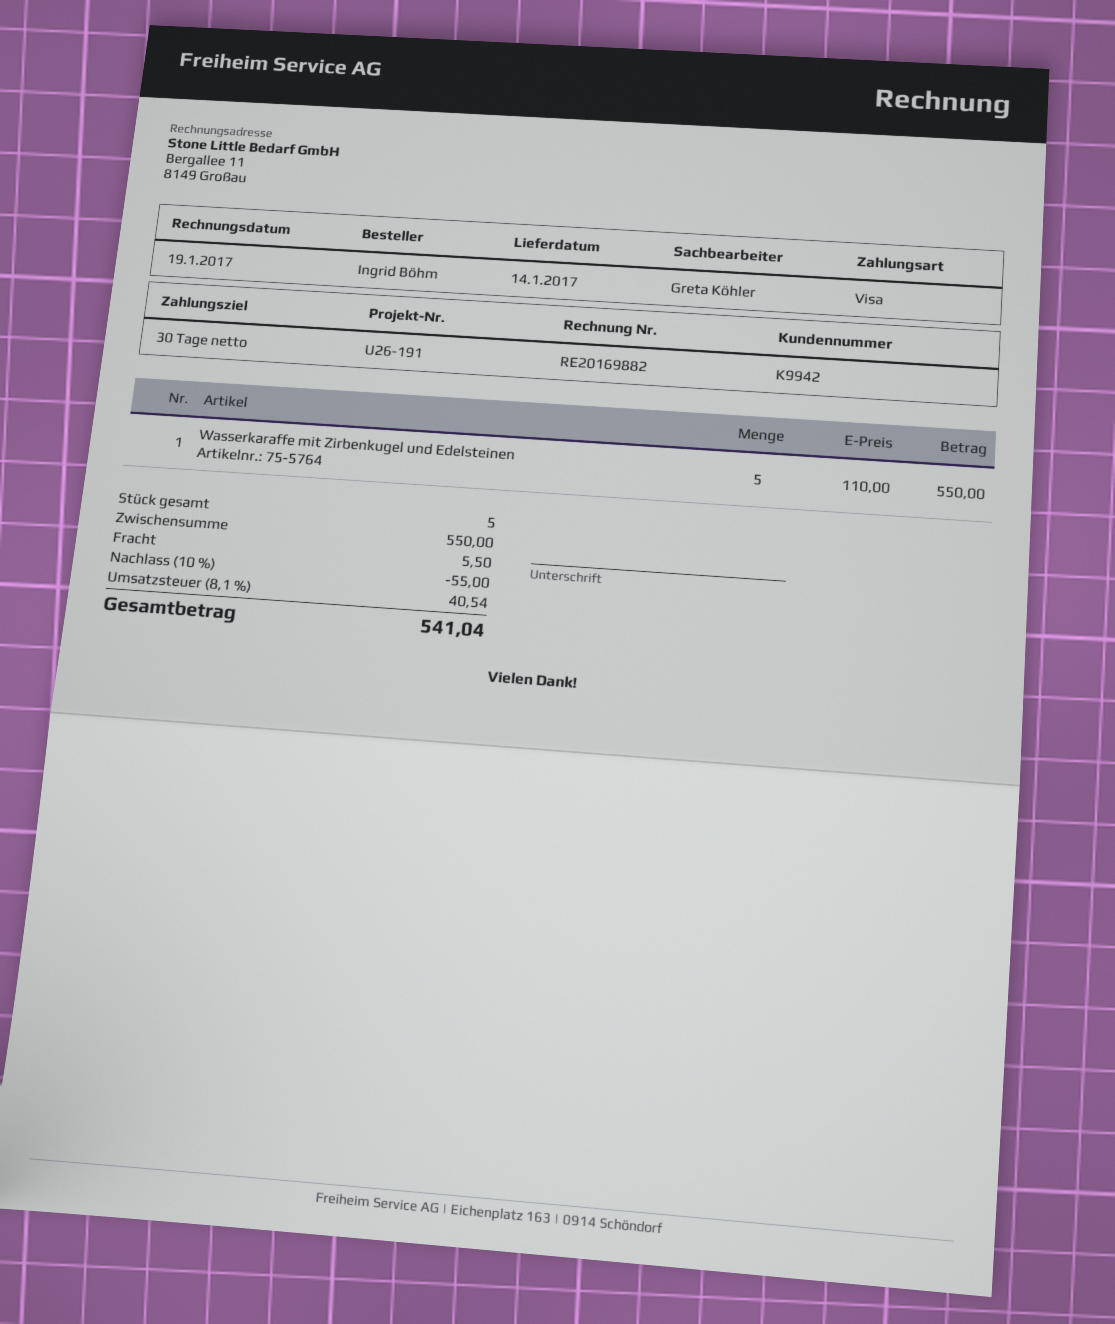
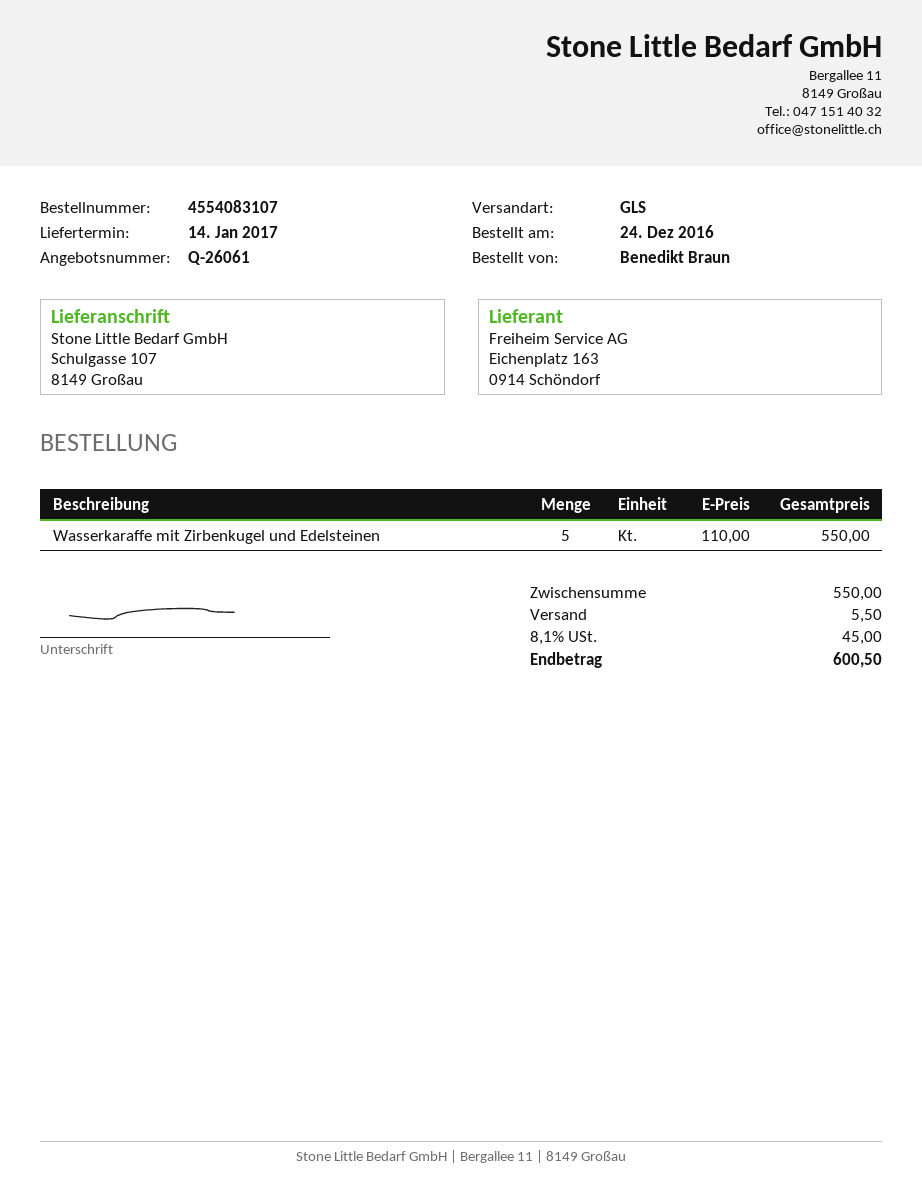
ordered by: Ingrid Böhm -> Benedikt Braun
discount: 10% = 55.00 -> none
tax: 8.1% = 40.54 -> 8.1% = 45.00
total: 541.04 -> 600.50

